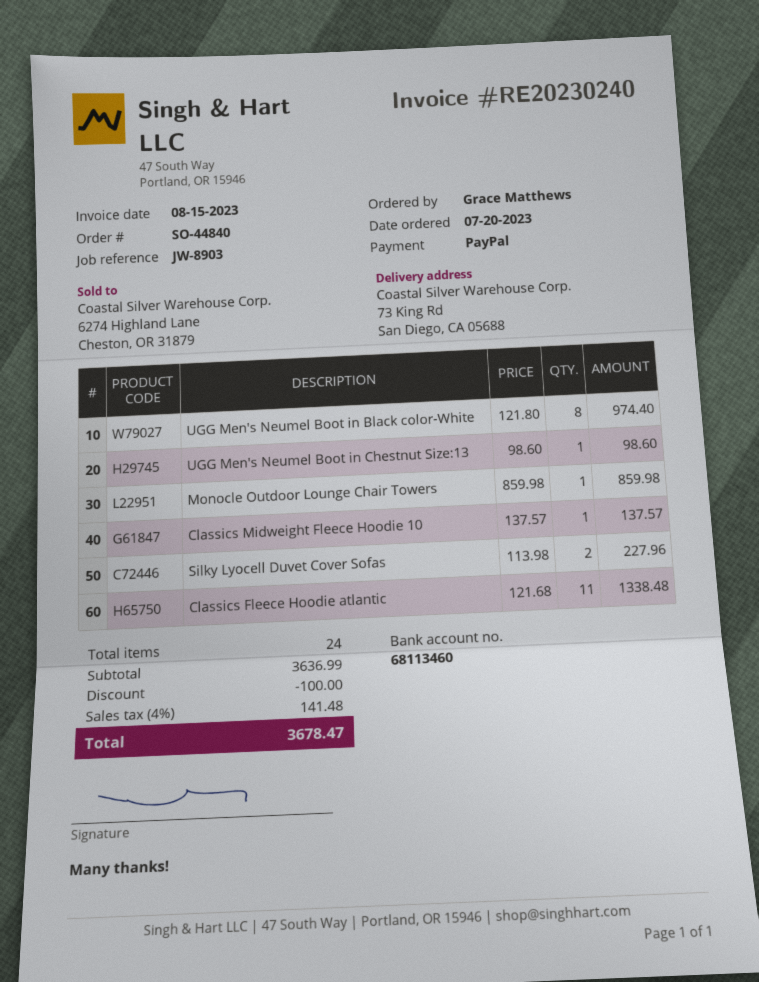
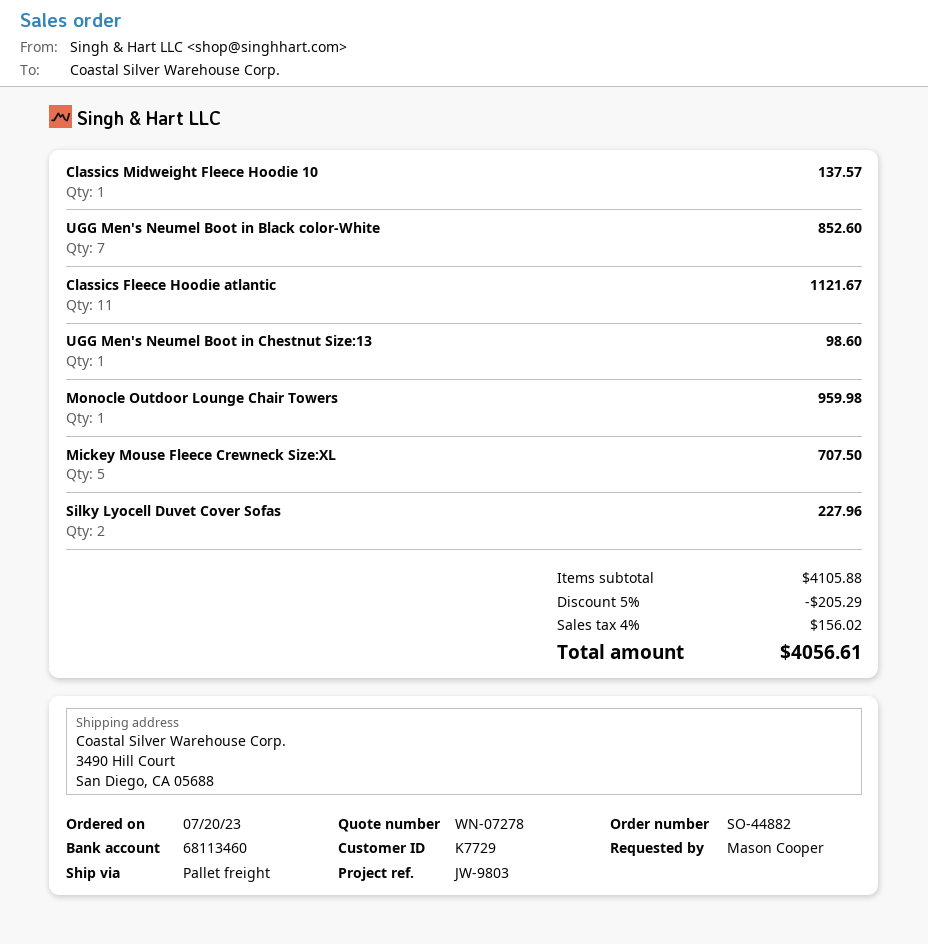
order number: SO-44840 -> SO-44882
reference: JW-8903 -> JW-9803
ordered by: Grace Matthews -> Mason Cooper
ship to: 73 King Rd, San Diego, CA 05688 -> 3490 Hill Court, San Diego, CA 05688
UGG Men's Neumel Boot in Black color-White: 8 for 974.40 -> 7 for 852.60
Monocle Outdoor Lounge Chair Towers: 1 for 859.98 -> 1 for 959.98
Classics Fleece Hoodie atlantic: 11 for 1338.48 -> 11 for 1121.67
Mickey Mouse Fleece Crewneck Size:XL: none -> 5 for 707.50
subtotal: 3636.99 -> 4105.88
discount: 100.00 -> 205.29
tax: 4% = 141.48 -> 4% = 156.02
total: 3678.47 -> 4056.61

